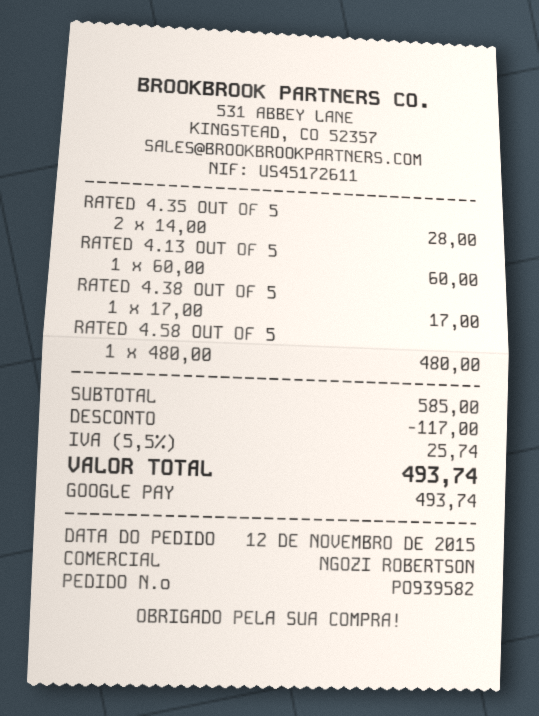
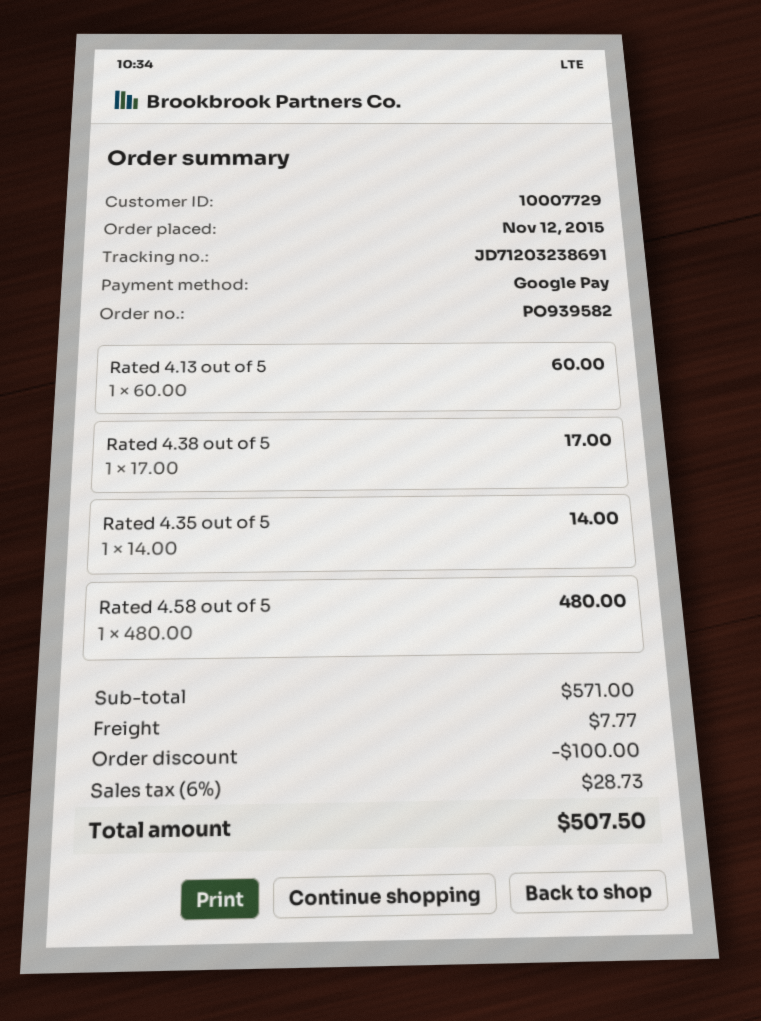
RATED 4.35 OUT OF 5: 2 x 14.00 = 28.00 -> 1 x 14.00 = 14.00
subtotal: 585.00 -> 571.00
discount: 117.00 -> 100.00
shipping: none -> 7.77
tax: 5.5% = 25.74 -> 6% = 28.73
total: 493.74 -> 507.50

